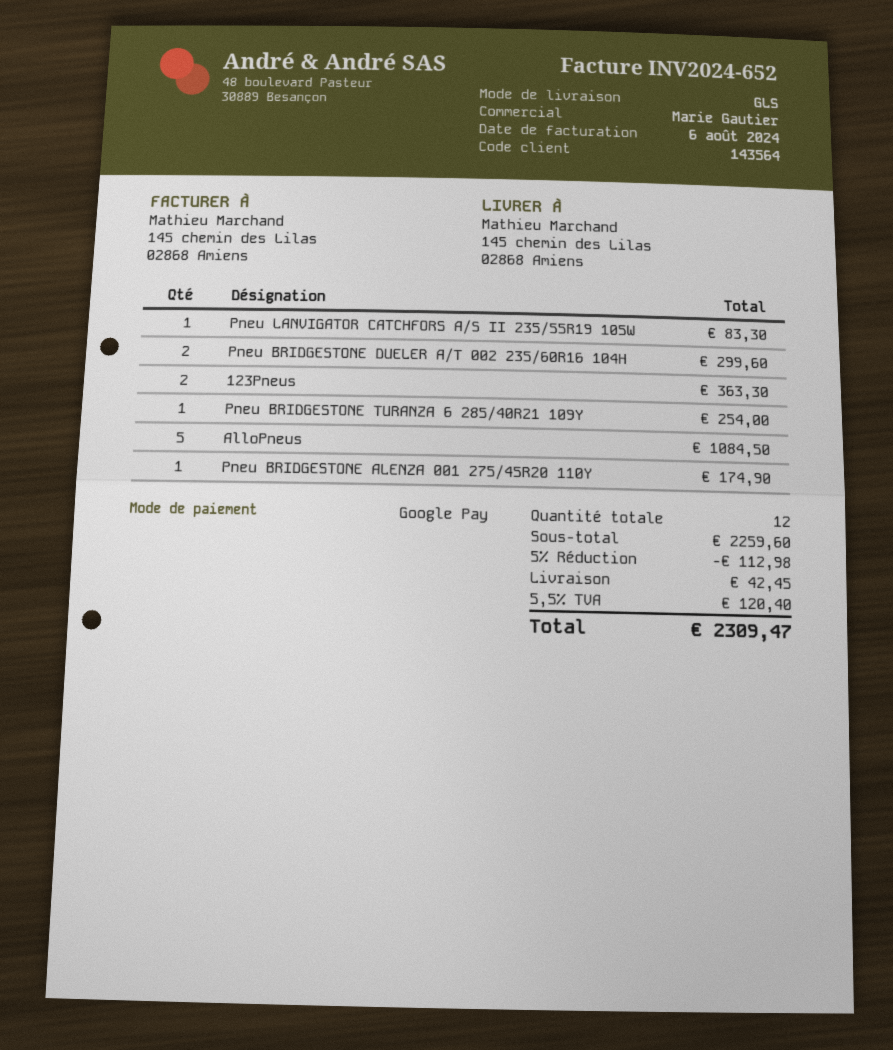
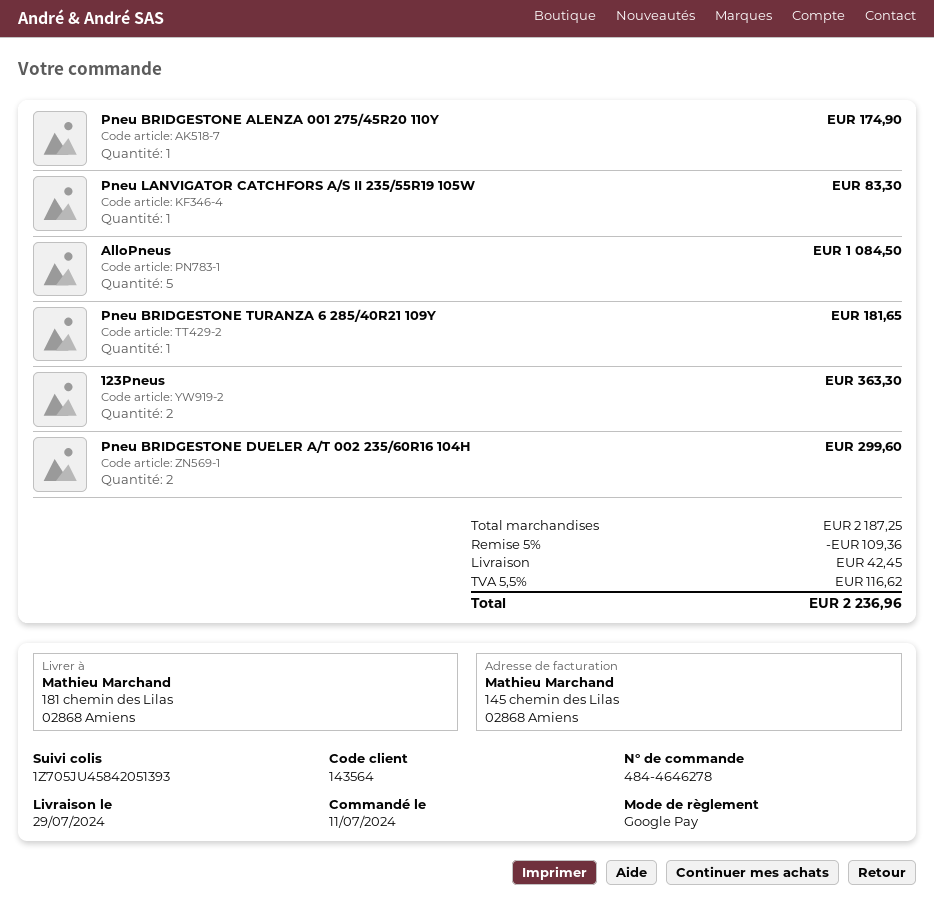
ship to: 145 chemin des Lilas, 02868 Amiens -> 181 chemin des Lilas, 02868 Amiens
Pneu BRIDGESTONE TURANZA 6 285/40R21 109Y: 1 for 254.00 -> 1 for 181.65
subtotal: 2259.60 -> 2187.25
discount: 5% = 112.98 -> 5% = 109.36
tax: 5.5% = 120.40 -> 5.5% = 116.62
total: 2309.47 -> 2236.96

